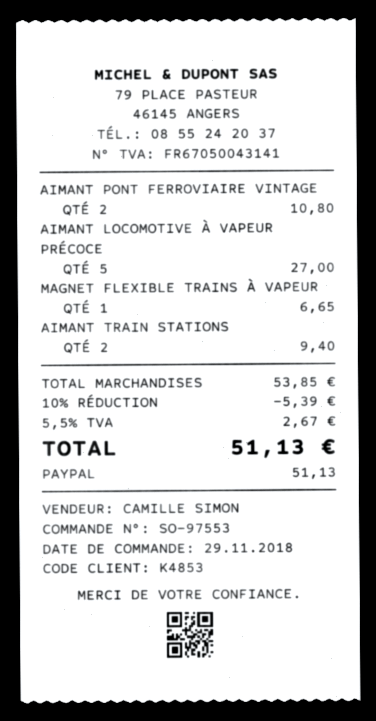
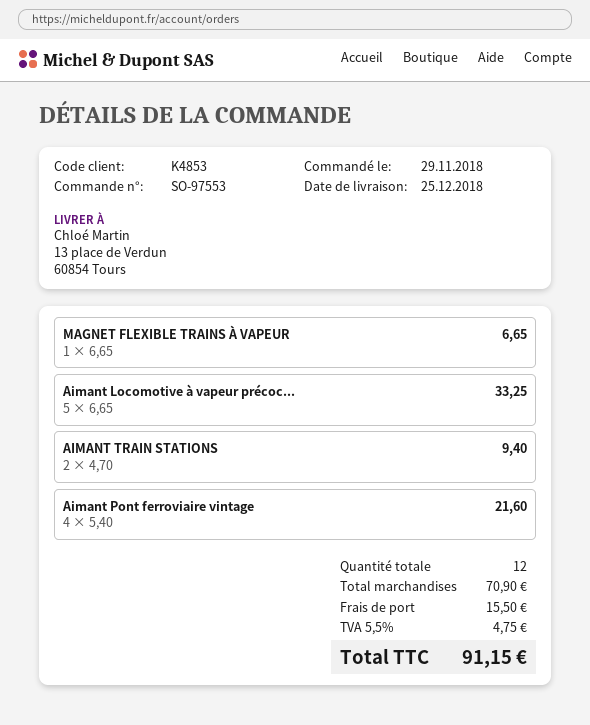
AIMANT PONT FERROVIAIRE VINTAGE: 2 for 10.80 -> 4 for 21.60
AIMANT LOCOMOTIVE À VAPEUR PRÉCOCE: 5 for 27.00 -> 5 for 33.25
subtotal: 53.85 -> 70.90
discount: 10% = 5.39 -> none
shipping: none -> 15.50
tax: 5.5% = 2.67 -> 5.5% = 4.75
total: 51.13 -> 91.15

